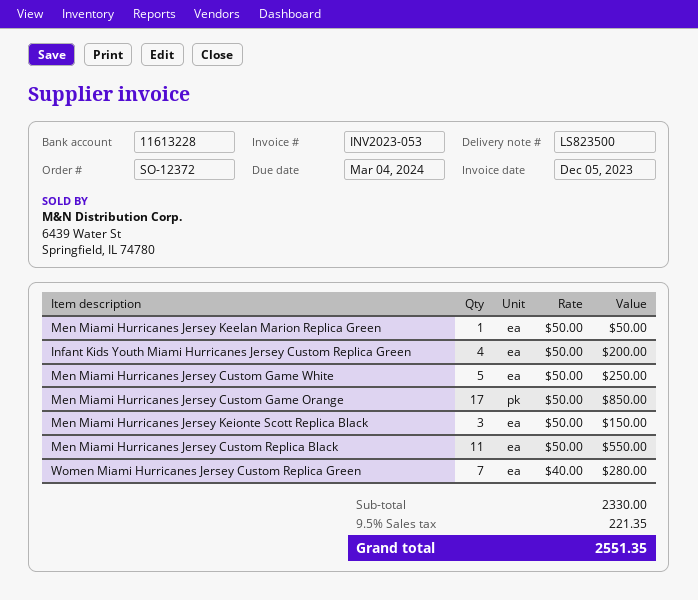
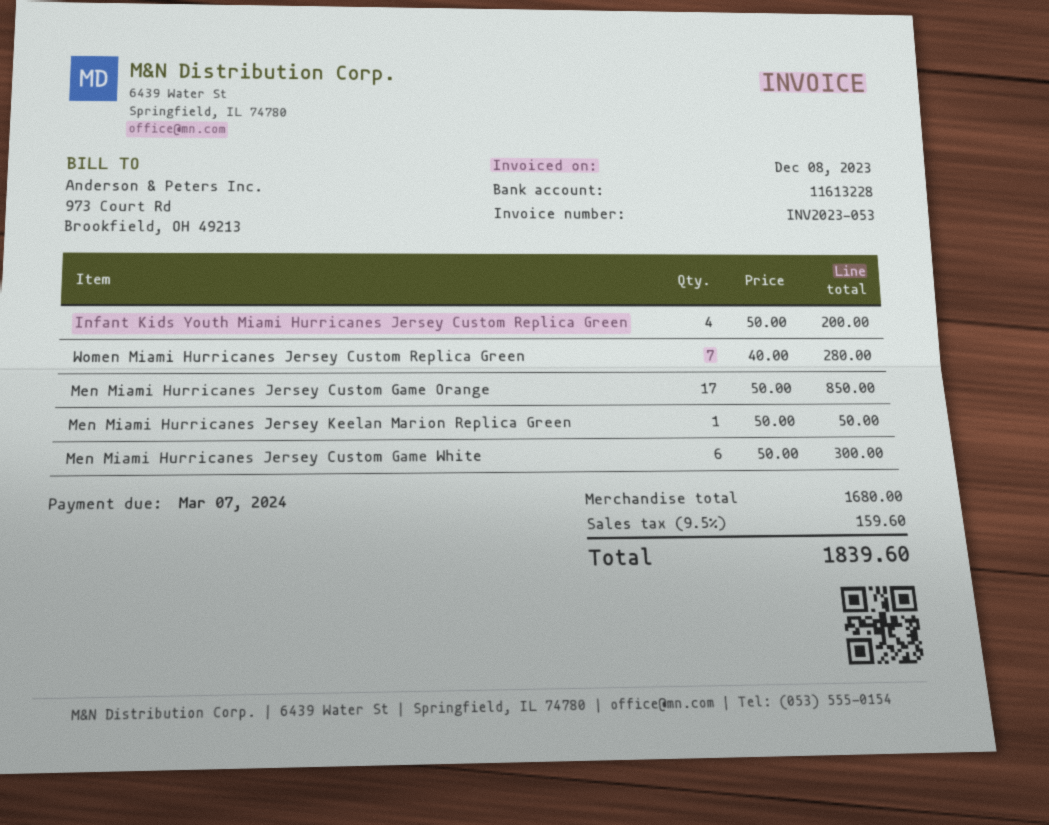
invoice date: 2023-12-05 -> 2023-12-08
due date: 2024-03-04 -> 2024-03-07
Men Miami Hurricanes Jersey Custom Game White: 5 x 50.00 = 250.00 -> 6 x 50.00 = 300.00
Men Miami Hurricanes Jersey Keionte Scott Replica Black: 3 x 50.00 = 150.00 -> none
Men Miami Hurricanes Jersey Custom Replica Black: 11 x 50.00 = 550.00 -> none
subtotal: 2330.00 -> 1680.00
tax: 9.5% = 221.35 -> 9.5% = 159.60
total: 2551.35 -> 1839.60

